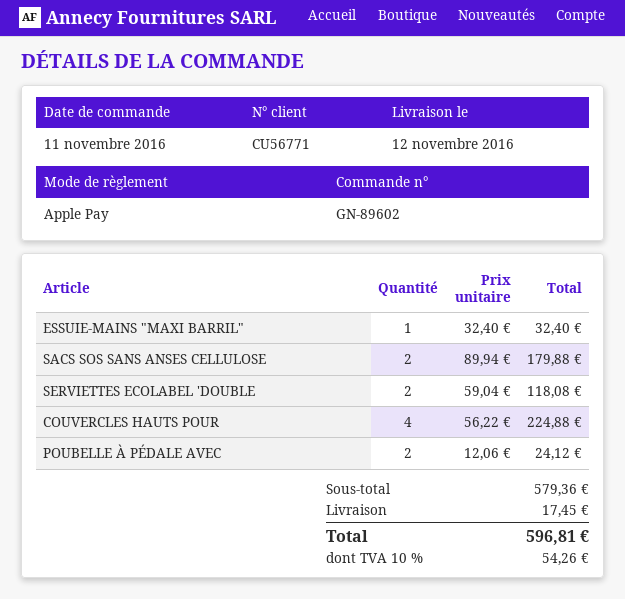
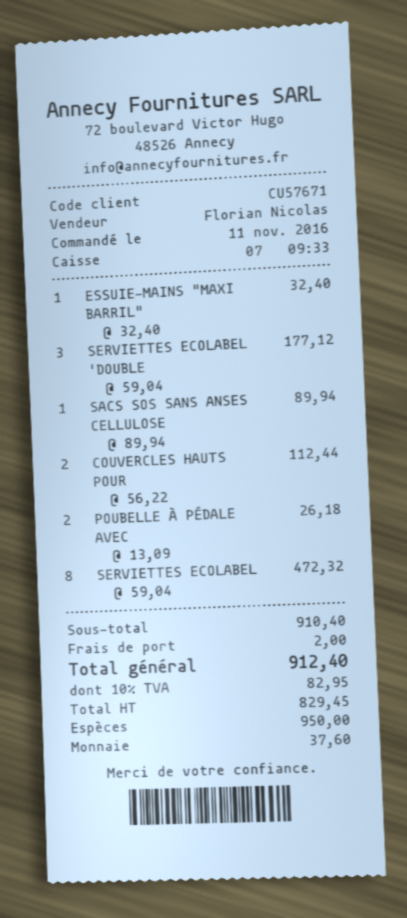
customer number: CU56771 -> CU57671
payment method: Apple Pay -> cash
SACS SOS SANS ANSES CELLULOSE: 2 x 89.94 = 179.88 -> 1 x 89.94 = 89.94
SERVIETTES ECOLABEL 'DOUBLE: 2 x 59.04 = 118.08 -> 3 x 59.04 = 177.12
COUVERCLES HAUTS POUR: 4 x 56.22 = 224.88 -> 2 x 56.22 = 112.44
POUBELLE À PÉDALE AVEC: 2 x 12.06 = 24.12 -> 2 x 13.09 = 26.18
SERVIETTES ECOLABEL: none -> 8 x 59.04 = 472.32
subtotal: 579.36 -> 910.40
shipping: 17.45 -> 2.00
tax: 10% = 54.26 -> 10% = 82.95
total: 596.81 -> 912.40

